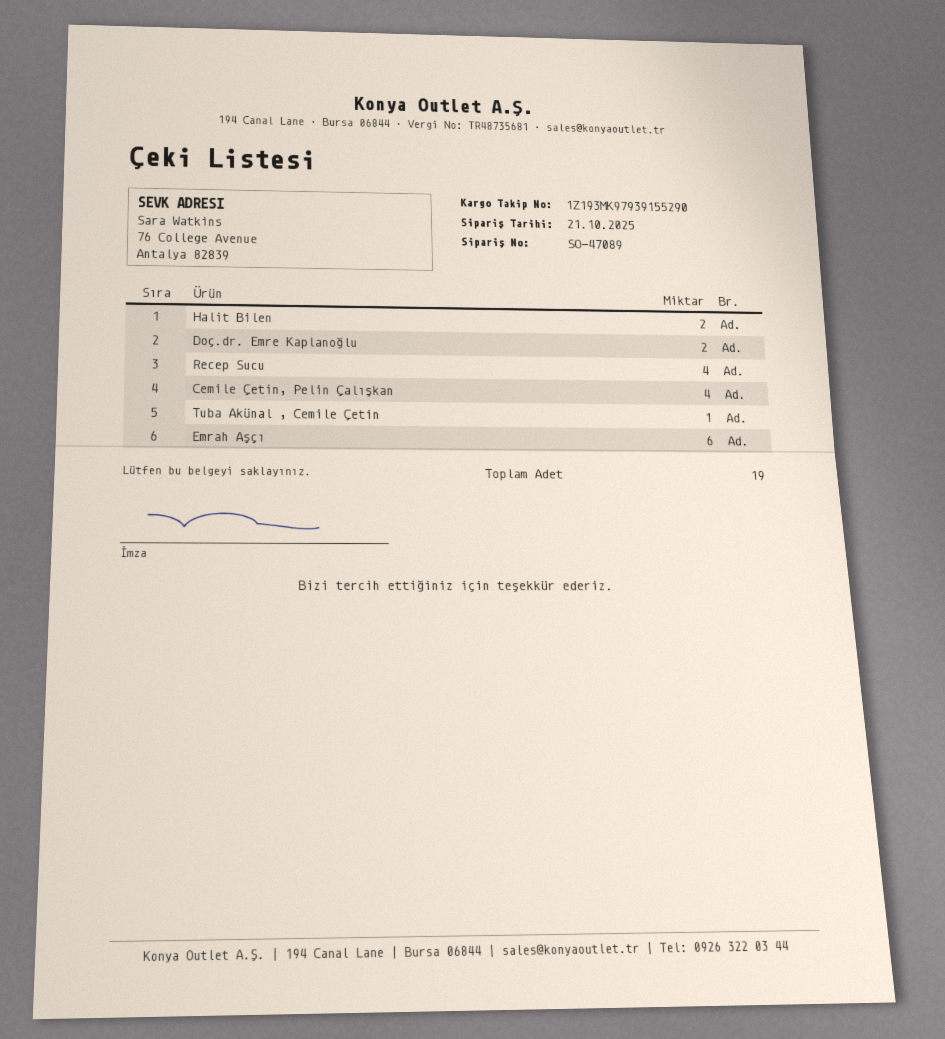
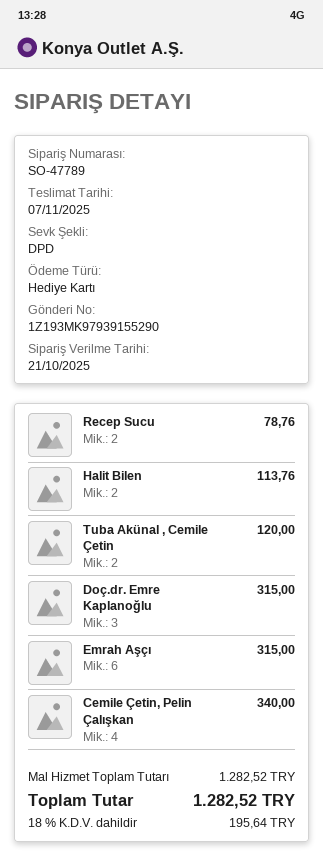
order number: SO-47089 -> SO-47789
Doç.dr. Emre Kaplanoğlu: 2 -> 3
Recep Sucu: 4 -> 2
Tuba Akünal , Cemile Çetin: 1 -> 2

